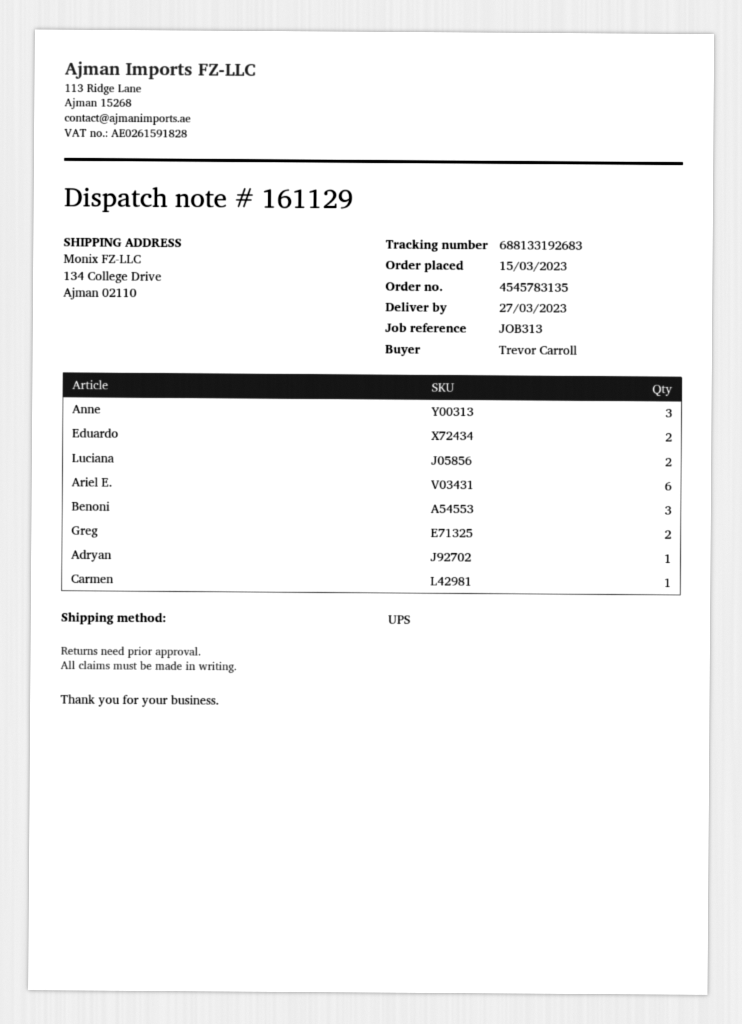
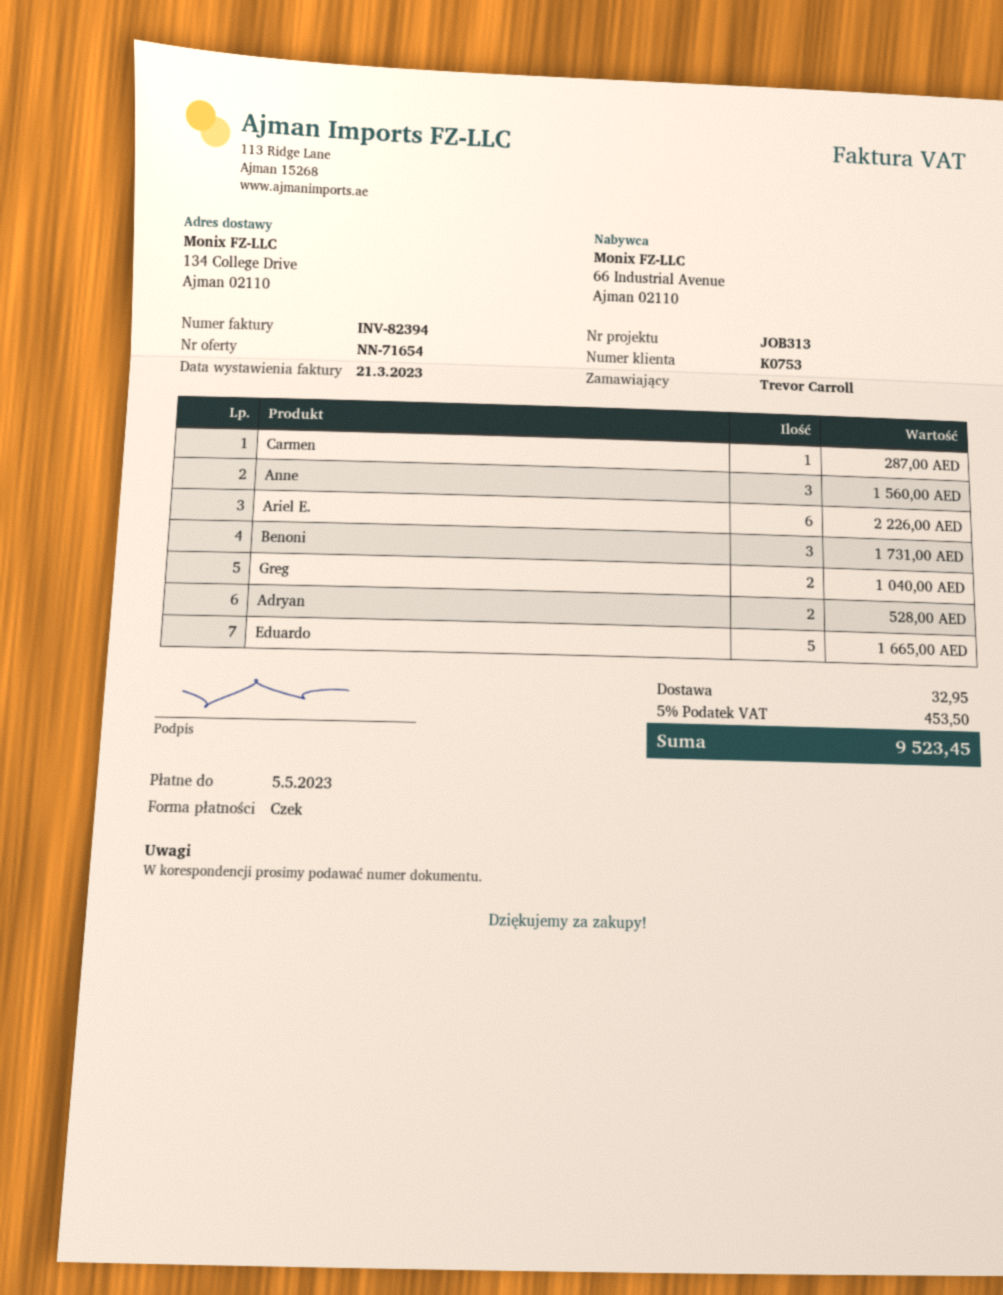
Eduardo: 2 -> 5
Luciana: 2 -> none
Adryan: 1 -> 2

